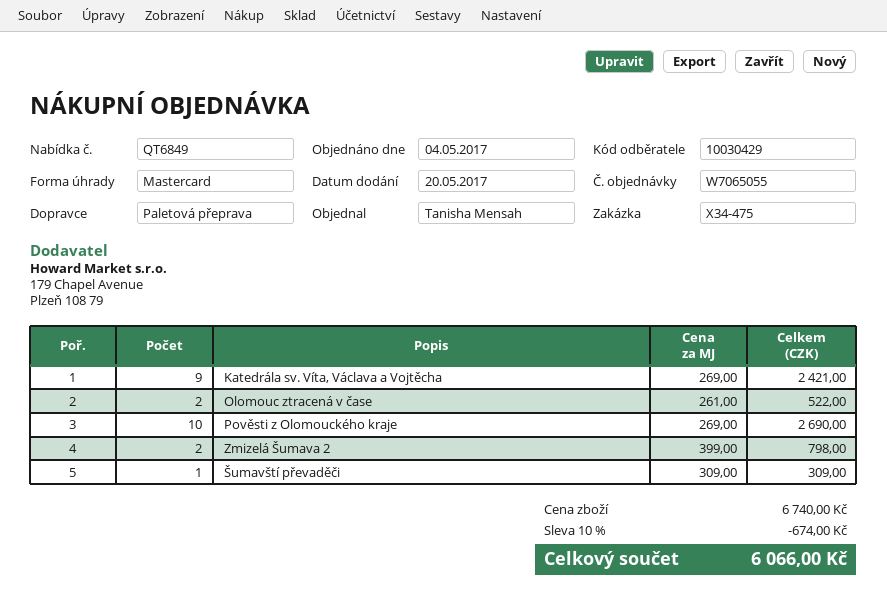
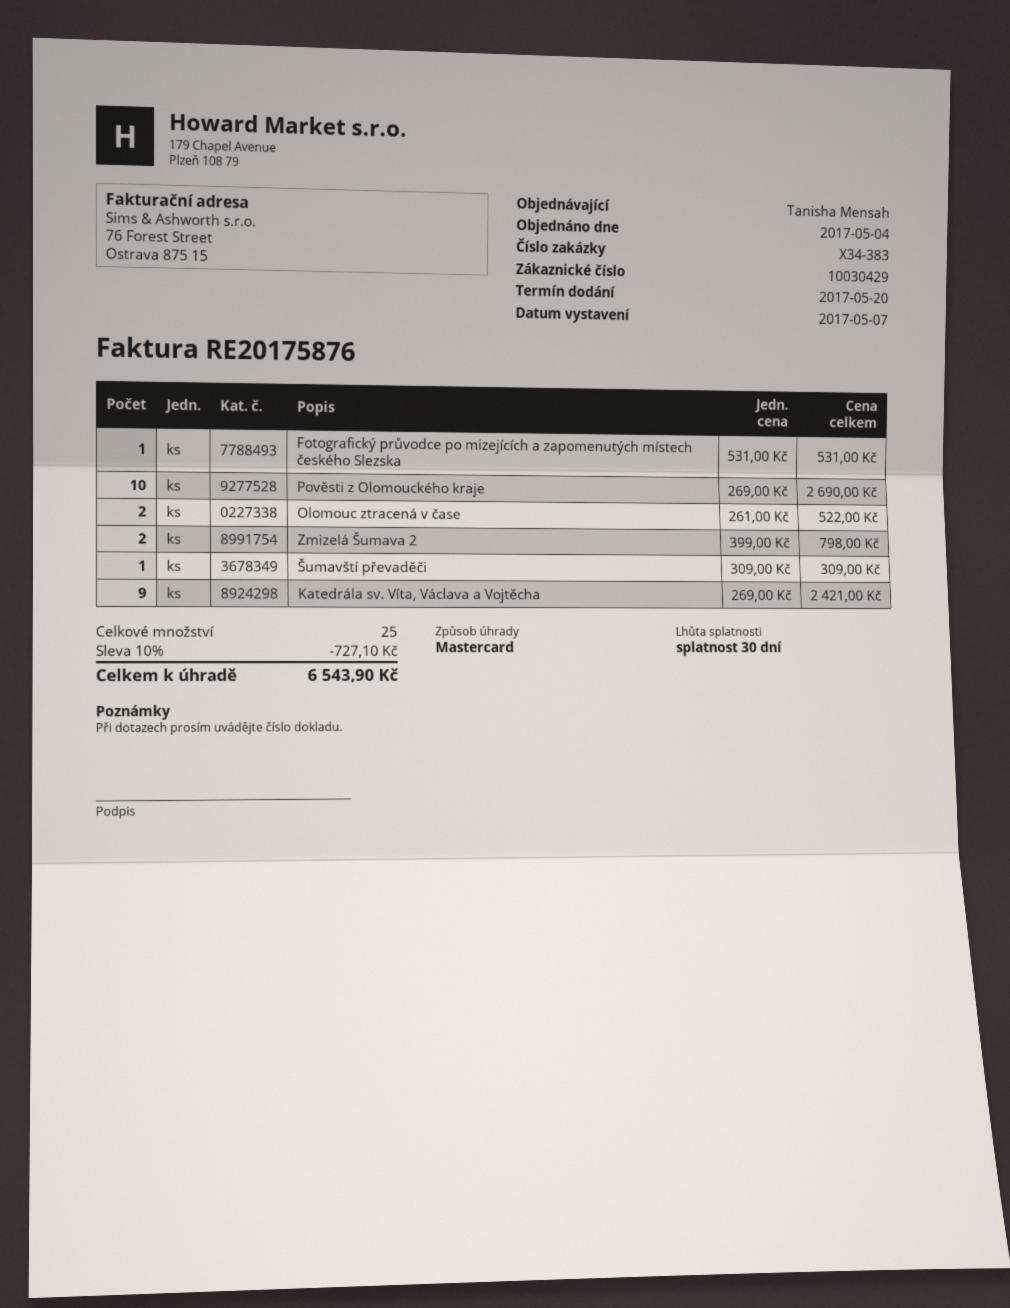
reference: X34-475 -> X34-383
Fotografický průvodce po mizejících a zapomenutých místech českého Slezska: none -> 1 x 531.00 = 531.00
discount: 10% = 674.00 -> 10% = 727.10
total: 6066.00 -> 6543.90

